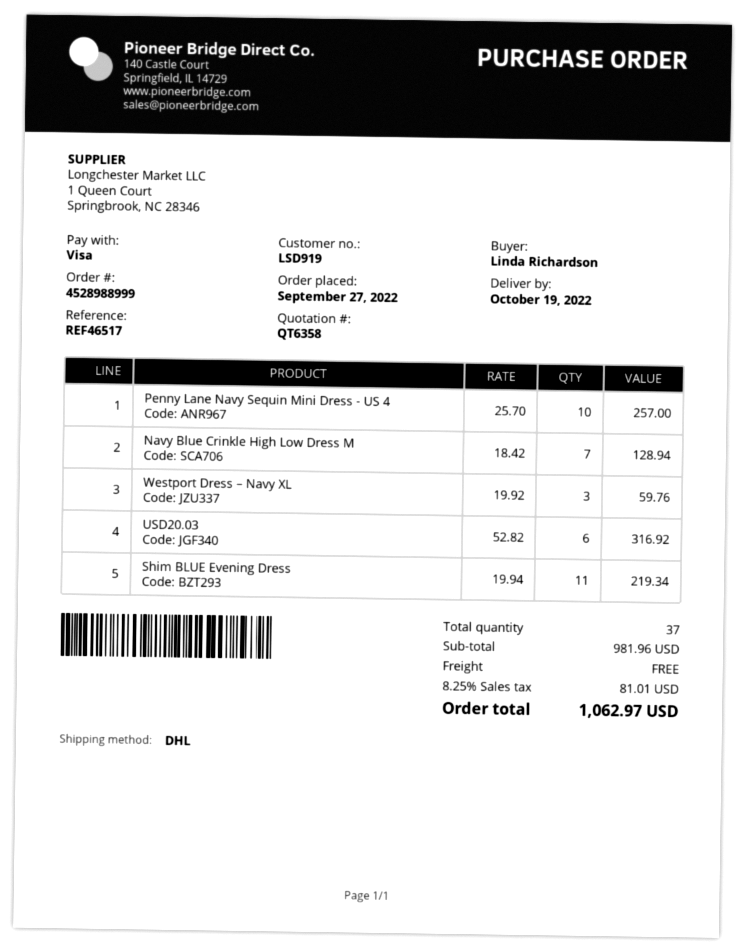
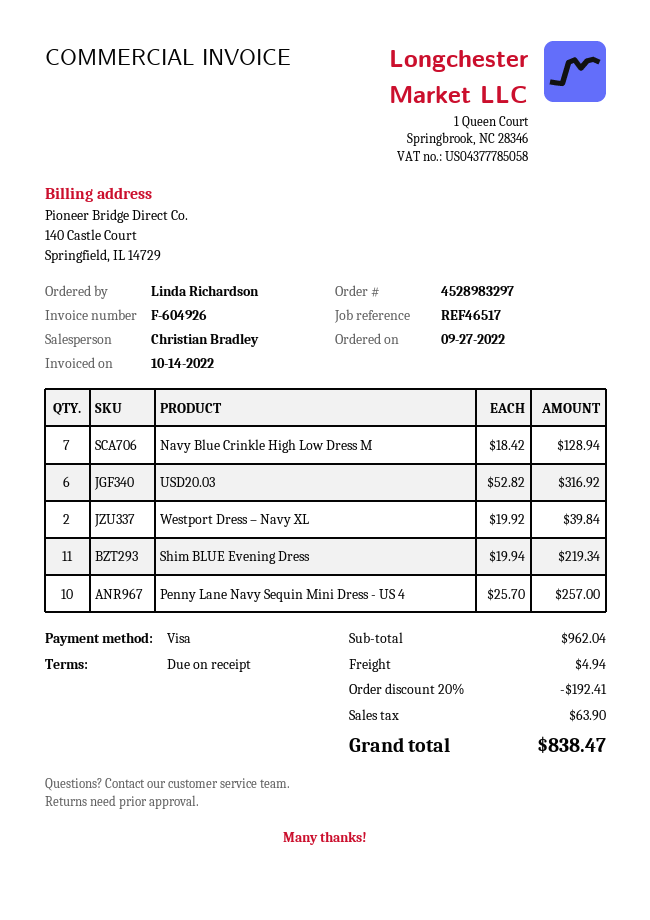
order number: 4528988999 -> 4528983297
Westport Dress – Navy XL: 3 x 19.92 = 59.76 -> 2 x 19.92 = 39.84
subtotal: 981.96 -> 962.04
discount: none -> 20% = 192.41
shipping: 0.00 -> 4.94
tax: 81.01 -> 63.90
total: 1062.97 -> 838.47

